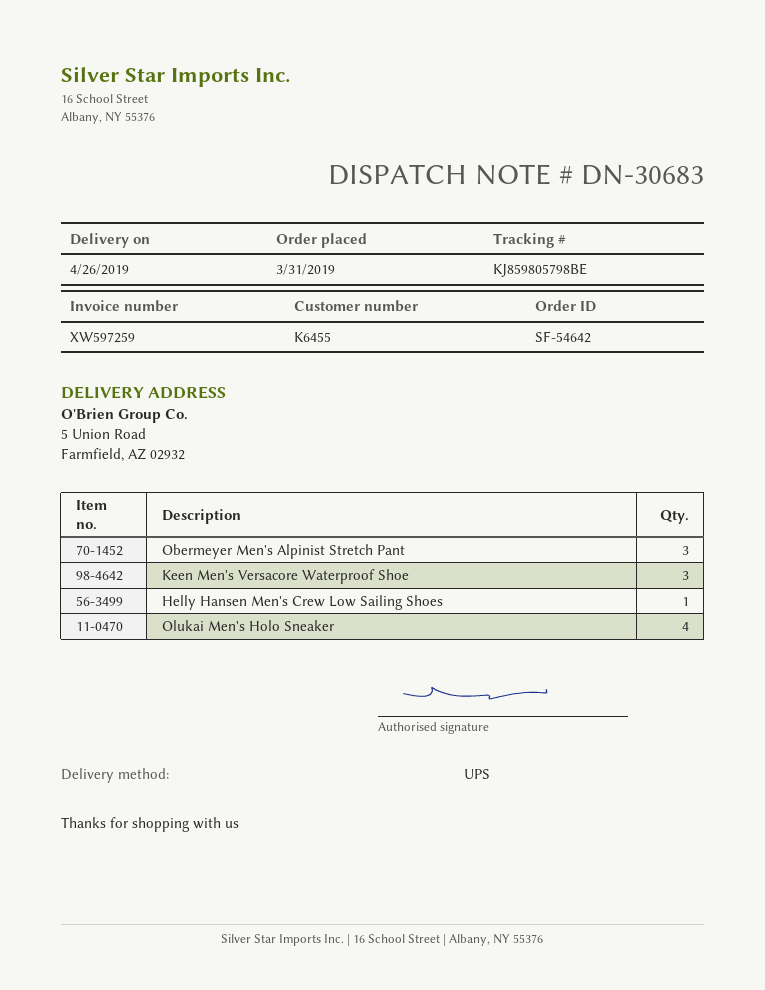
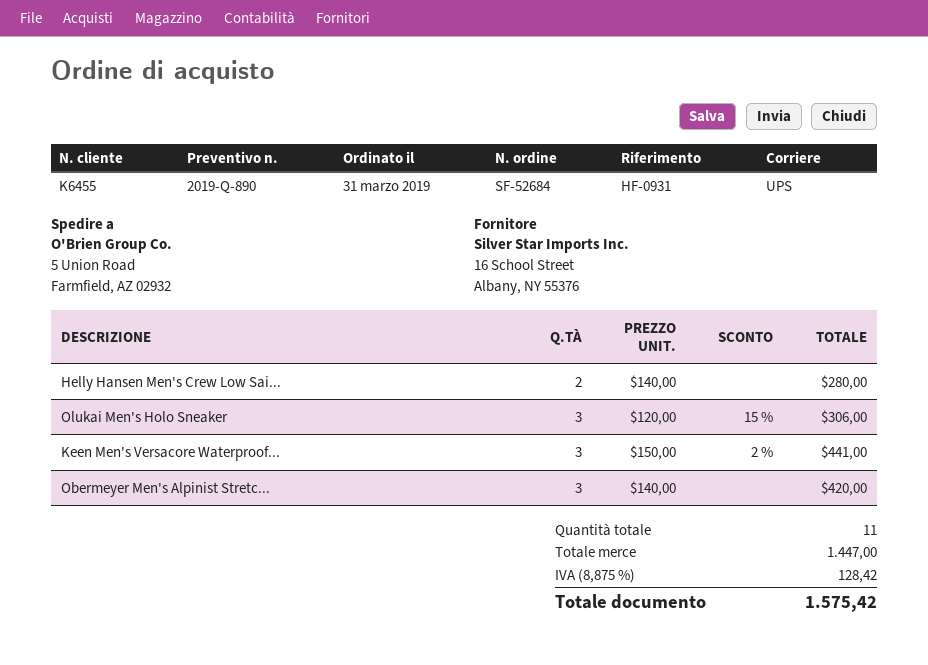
order number: SF-54642 -> SF-52684
Helly Hansen Men's Crew Low Sailing Shoes: 1 -> 2
Olukai Men's Holo Sneaker: 4 -> 3

